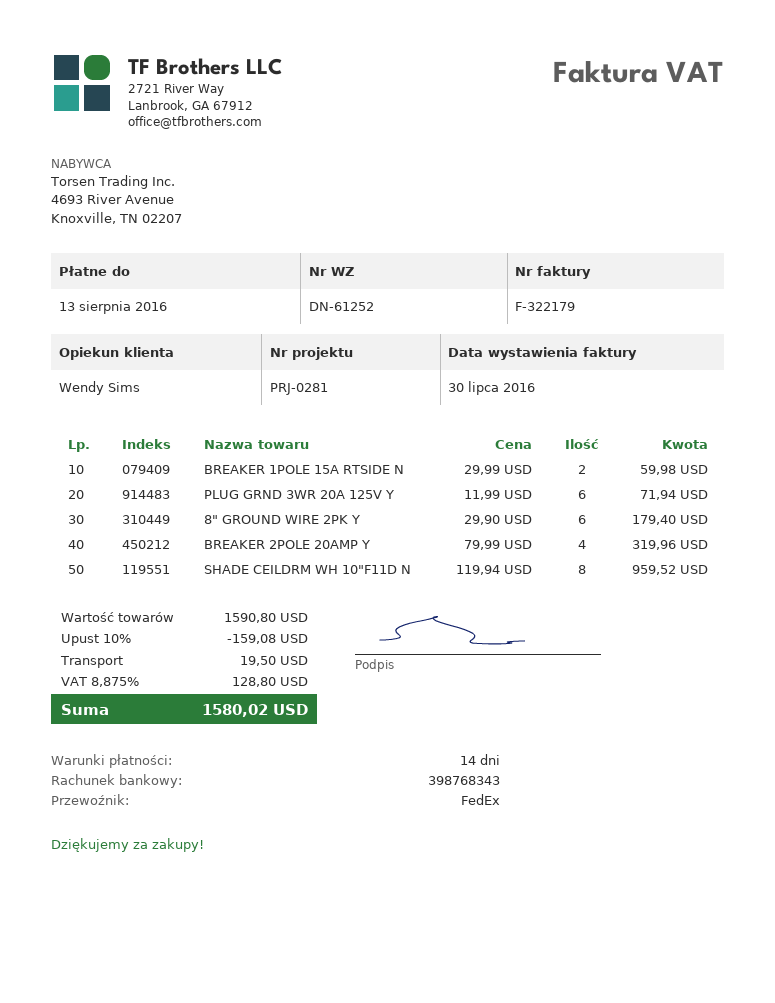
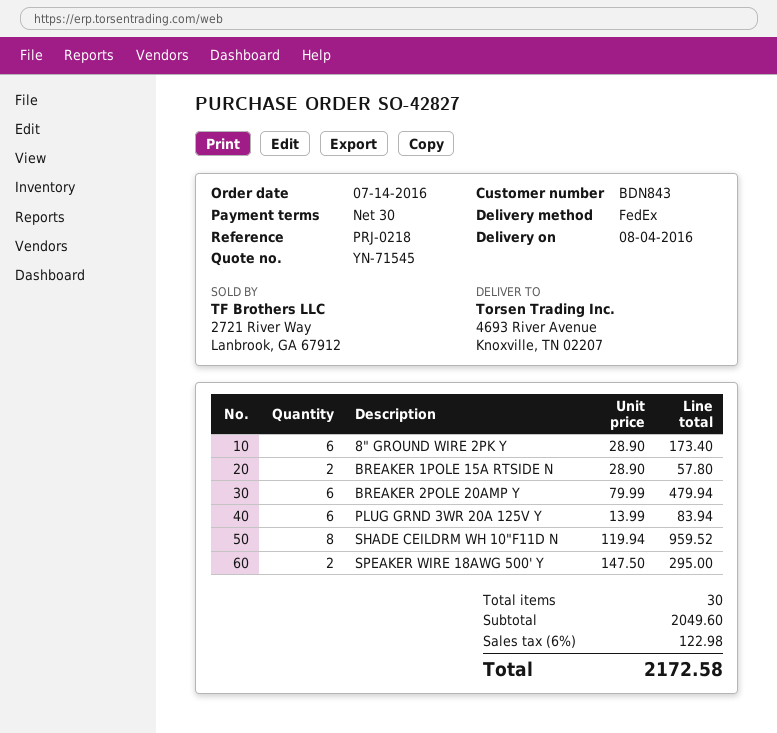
payment terms: 14 days -> 30 days
reference: PRJ-0281 -> PRJ-0218
BREAKER 1POLE 15A RTSIDE N: 2 x 29.99 = 59.98 -> 2 x 28.90 = 57.80
PLUG GRND 3WR 20A 125V Y: 6 x 11.99 = 71.94 -> 6 x 13.99 = 83.94
8" GROUND WIRE 2PK Y: 6 x 29.90 = 179.40 -> 6 x 28.90 = 173.40
BREAKER 2POLE 20AMP Y: 4 x 79.99 = 319.96 -> 6 x 79.99 = 479.94
SPEAKER WIRE 18AWG 500' Y: none -> 2 x 147.50 = 295.00
subtotal: 1590.80 -> 2049.60
discount: 10% = 159.08 -> none
shipping: 19.50 -> none
tax: 8.875% = 128.80 -> 6% = 122.98
total: 1580.02 -> 2172.58

